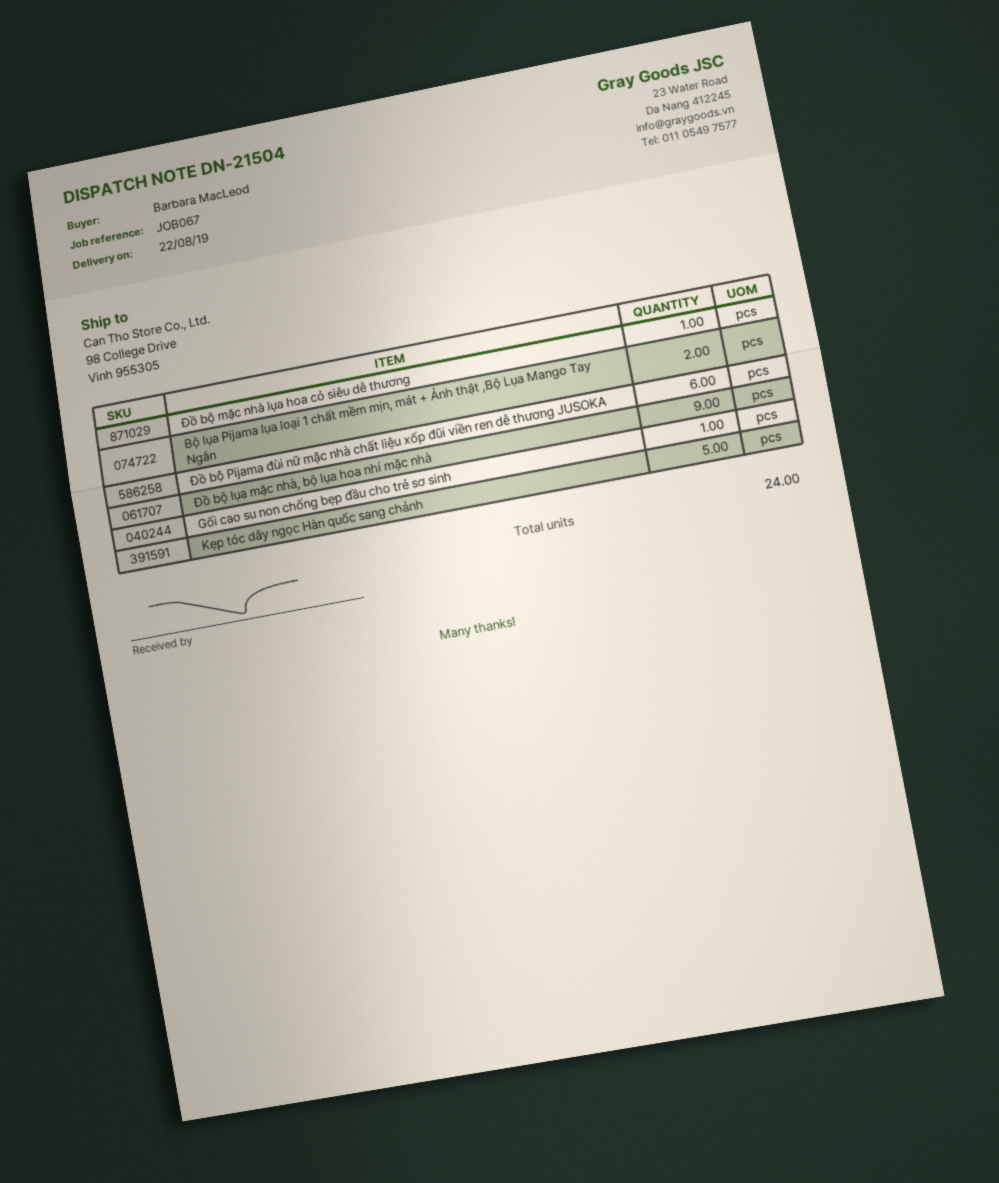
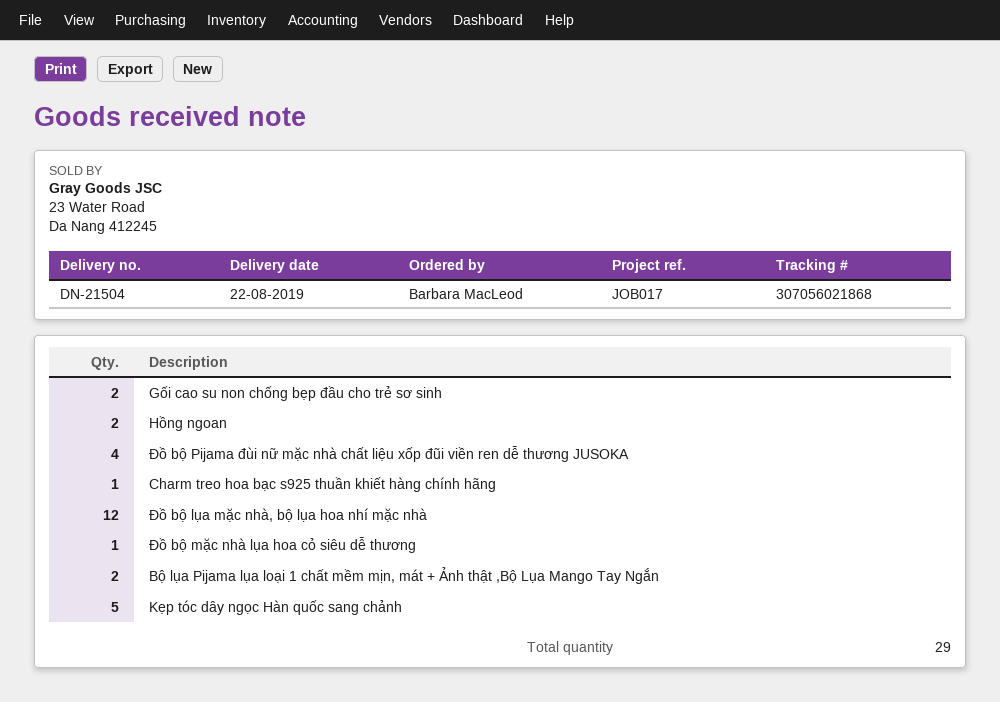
reference: JOB067 -> JOB017
Đồ bộ Pijama đùi nữ mặc nhà chất liệu xốp đũi viền ren dễ thương JUSOKA: 6 -> 4
Đồ bộ lụa mặc nhà, bộ lụa hoa nhí mặc nhà: 9 -> 12
Gối cao su non chống bẹp đầu cho trẻ sơ sinh: 1 -> 2
Hồng ngoan: none -> 2
Charm treo hoa bạc s925 thuần khiết hàng chính hãng: none -> 1
total quantity: 24 -> 29

